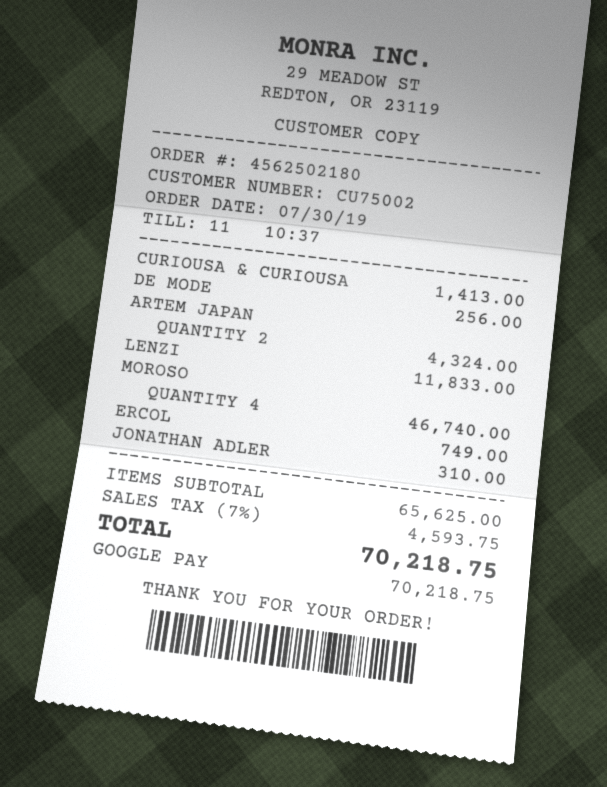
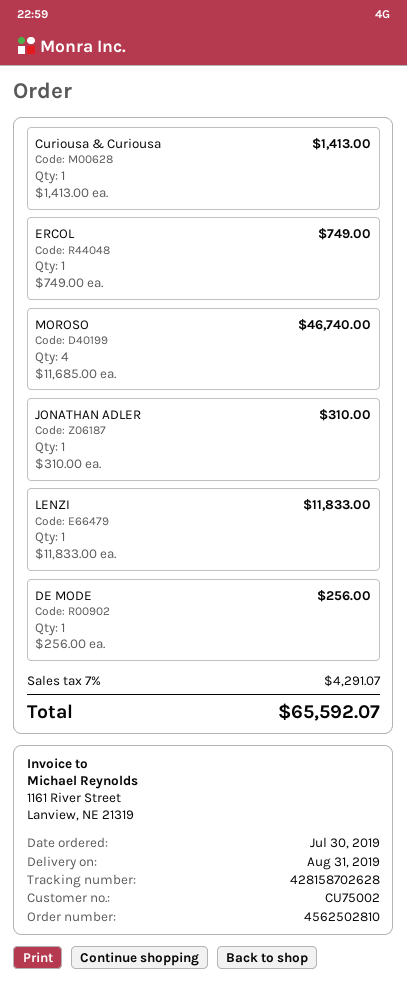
order number: 4562502180 -> 4562502810
ARTEM JAPAN: 2 for 4324.00 -> none
tax: 7% = 4593.75 -> 7% = 4291.07
total: 70218.75 -> 65592.07

